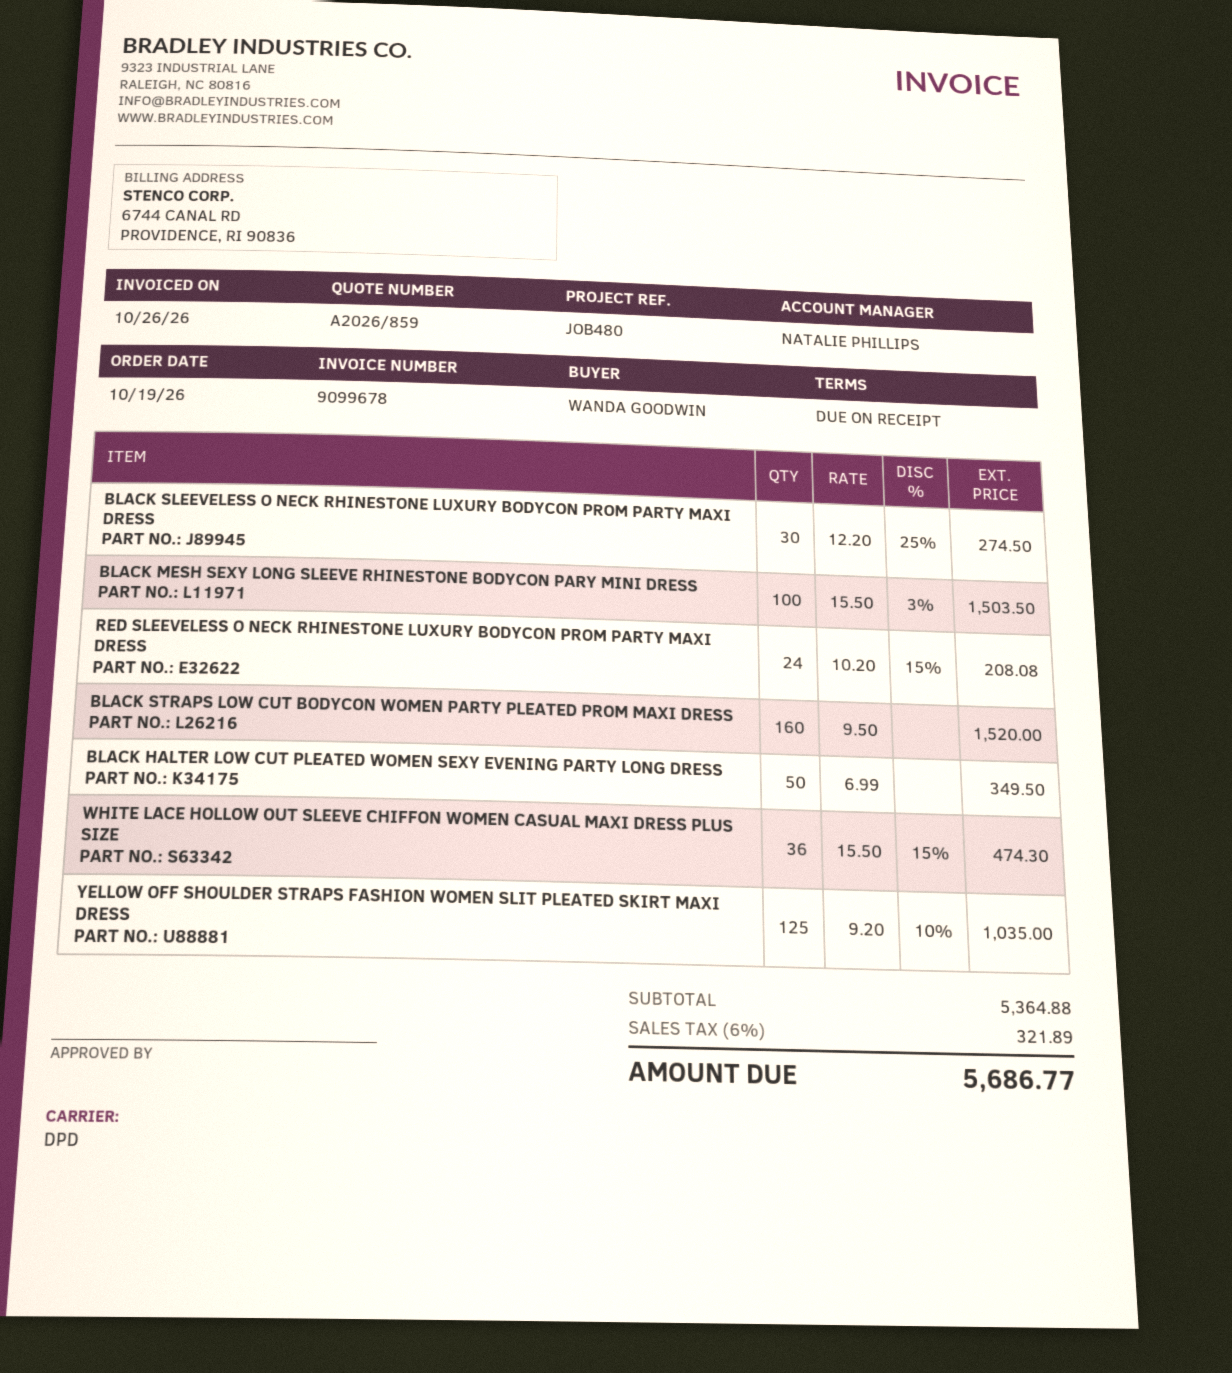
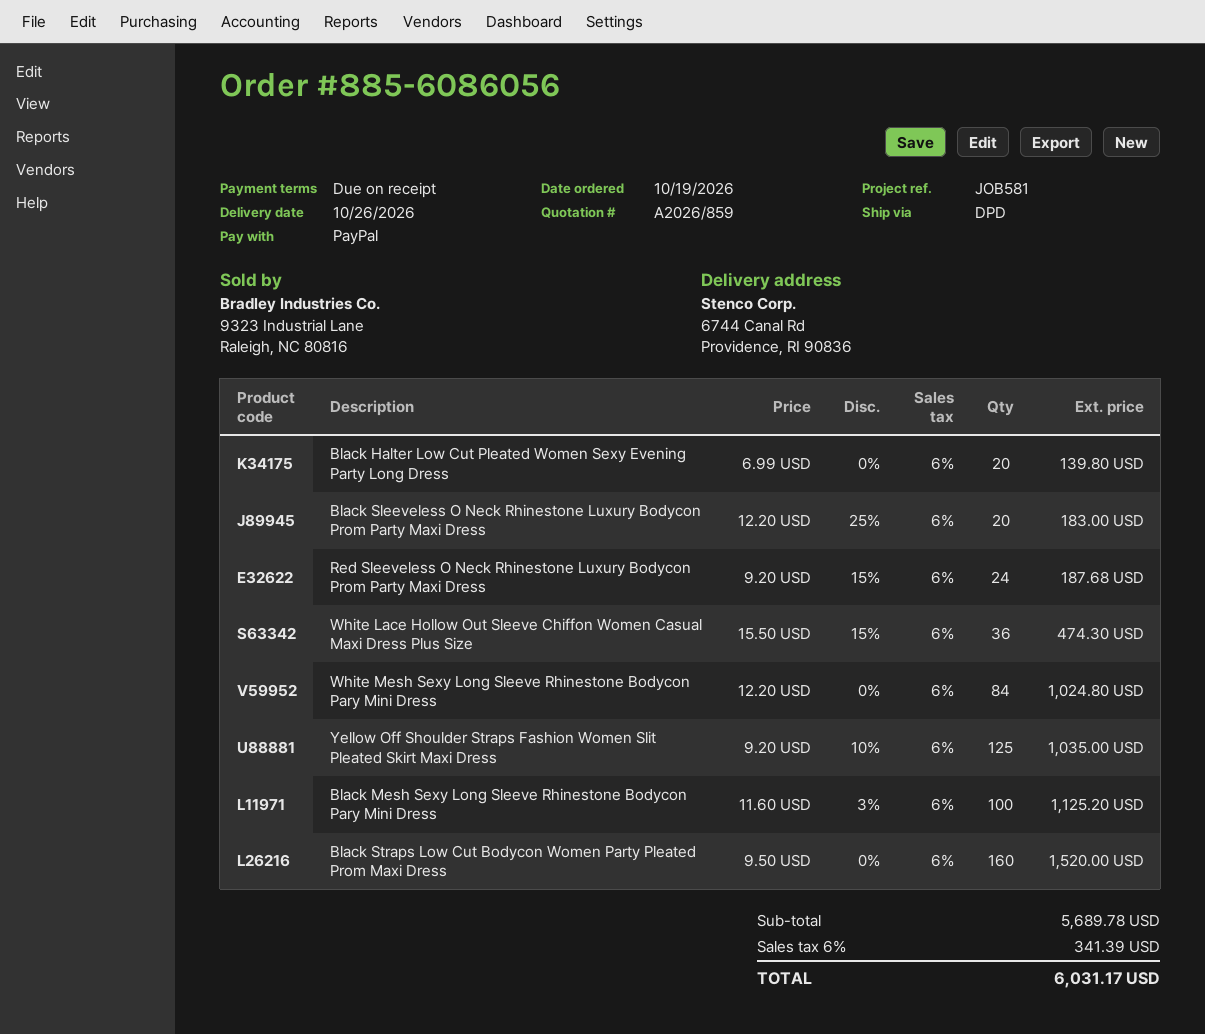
reference: JOB480 -> JOB581
BLACK SLEEVELESS O NECK RHINESTONE LUXURY BODYCON PROM PARTY MAXI DRESS: 30 x 12.20 - 25% = 274.50 -> 20 x 12.20 - 25% = 183.00
BLACK MESH SEXY LONG SLEEVE RHINESTONE BODYCON PARY MINI DRESS: 100 x 15.50 - 3% = 1503.50 -> 100 x 11.60 - 3% = 1125.20
RED SLEEVELESS O NECK RHINESTONE LUXURY BODYCON PROM PARTY MAXI DRESS: 24 x 10.20 - 15% = 208.08 -> 24 x 9.20 - 15% = 187.68
BLACK HALTER LOW CUT PLEATED WOMEN SEXY EVENING PARTY LONG DRESS: 50 x 6.99 = 349.50 -> 20 x 6.99 = 139.80
White Mesh Sexy Long Sleeve Rhinestone Bodycon Pary Mini Dress: none -> 84 x 12.20 = 1024.80
subtotal: 5364.88 -> 5689.78
tax: 6% = 321.89 -> 6% = 341.39
total: 5686.77 -> 6031.17

